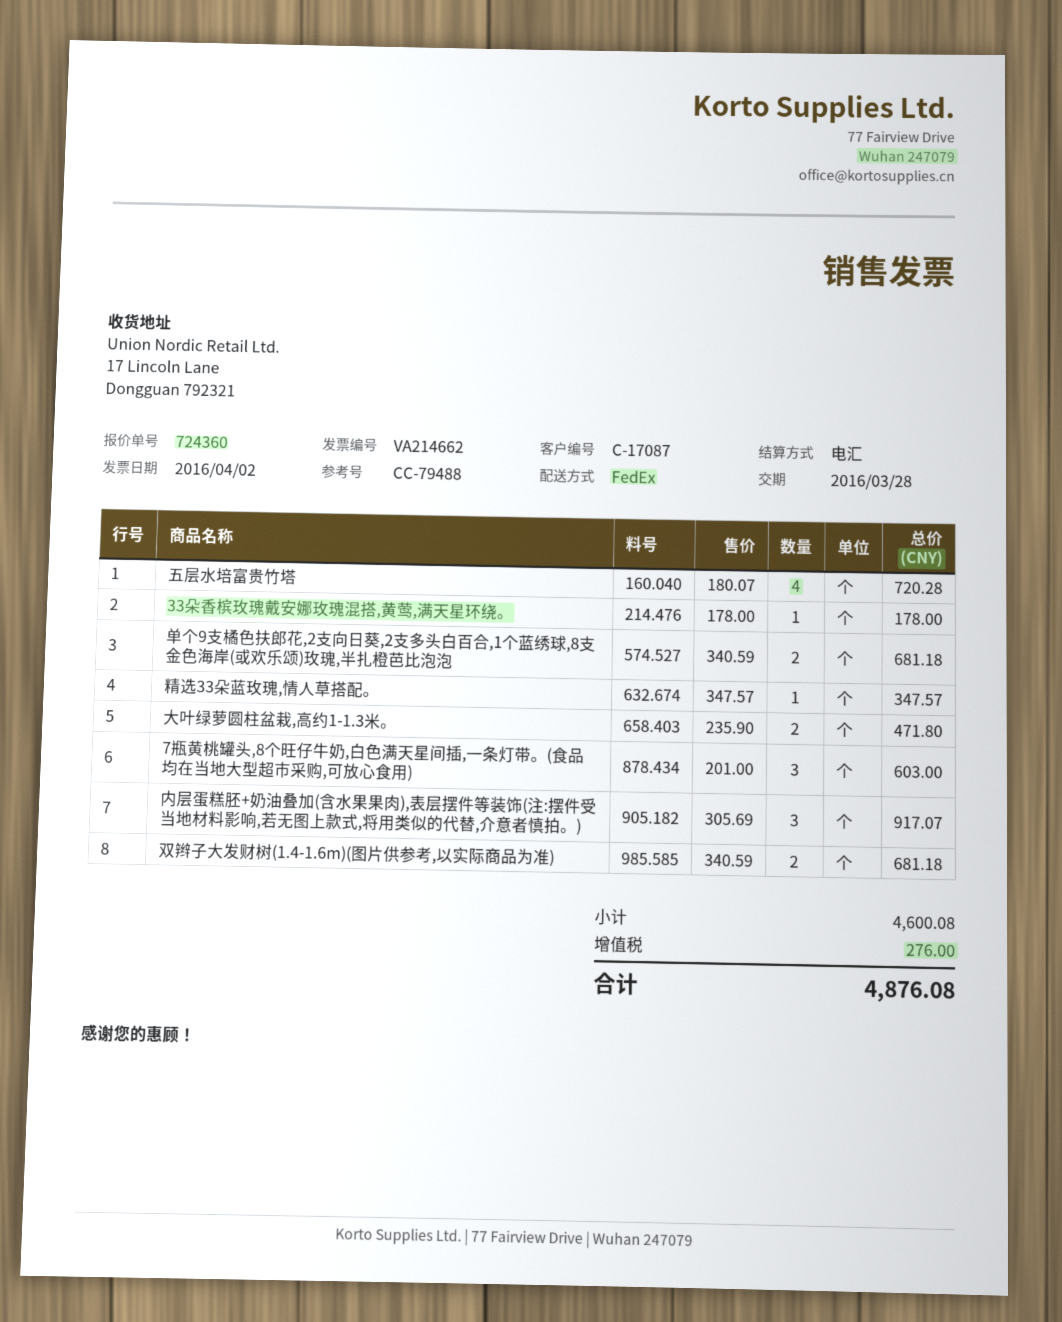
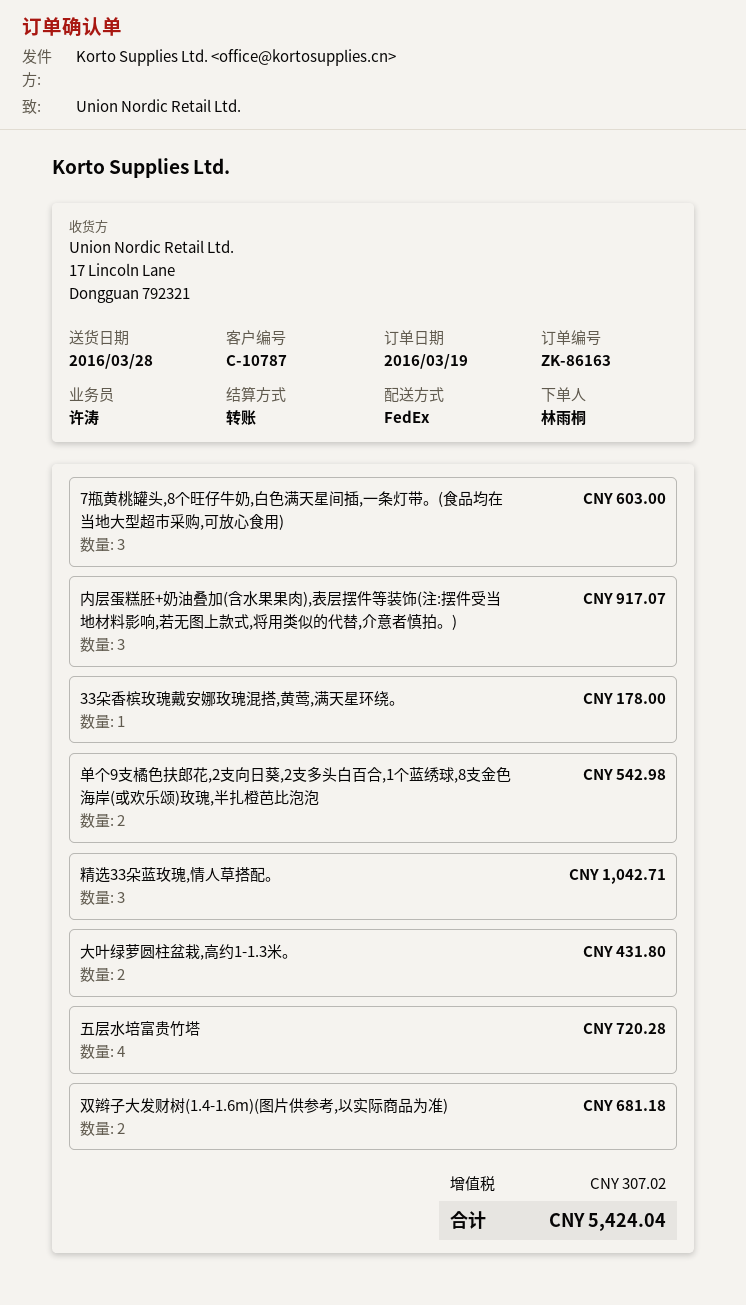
customer number: C-17087 -> C-10787
单个9支橘色扶郎花,2支向日葵,2支多头白百合,1个蓝绣球,8支金色海岸(或欢乐颂)玫瑰,半扎橙芭比泡泡: 2 for 681.18 -> 2 for 542.98
精选33朵蓝玫瑰,情人草搭配。: 1 for 347.57 -> 3 for 1042.71
大叶绿萝圆柱盆栽,高约1-1.3米。: 2 for 471.80 -> 2 for 431.80
tax: 276.00 -> 307.02
total: 4876.08 -> 5424.04

